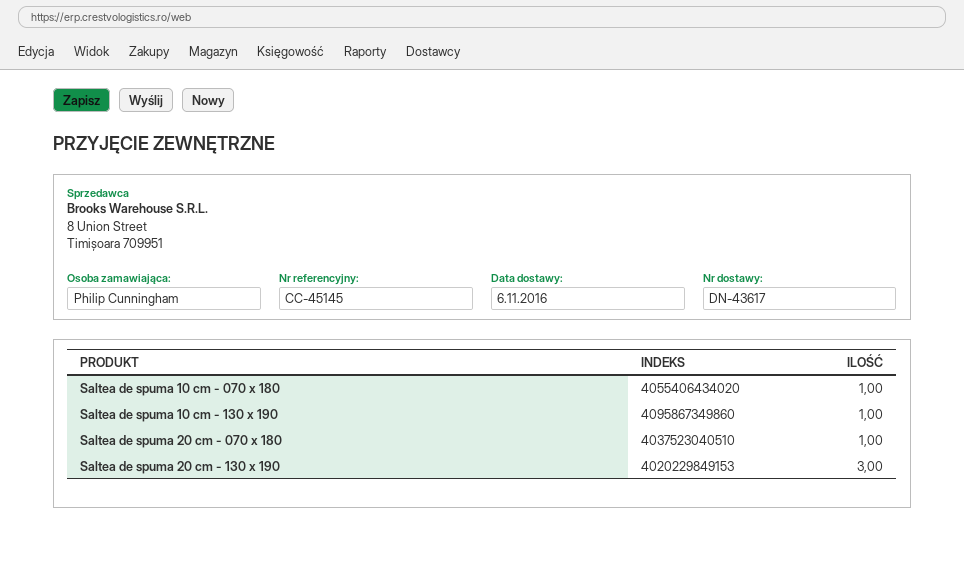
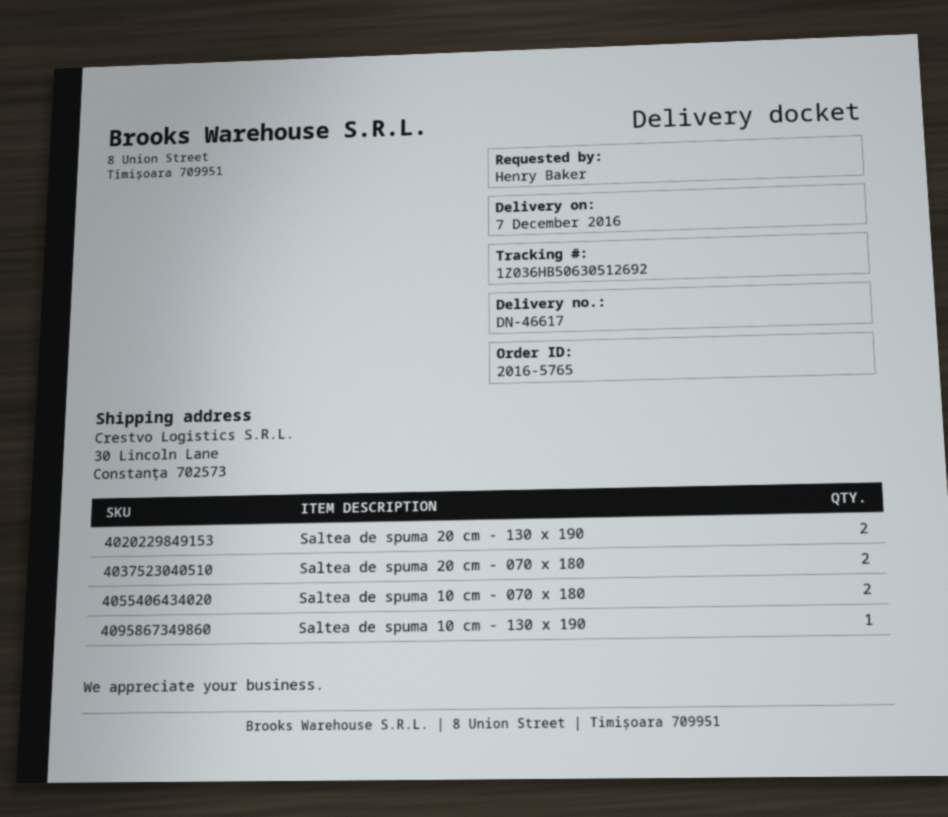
delivery note number: DN-43617 -> DN-46617
delivery date: 2016-11-06 -> 2016-12-07
ordered by: Philip Cunningham -> Henry Baker
Saltea de spuma 10 cm - 070 x 180: 1 -> 2
Saltea de spuma 20 cm - 070 x 180: 1 -> 2
Saltea de spuma 20 cm - 130 x 190: 3 -> 2

